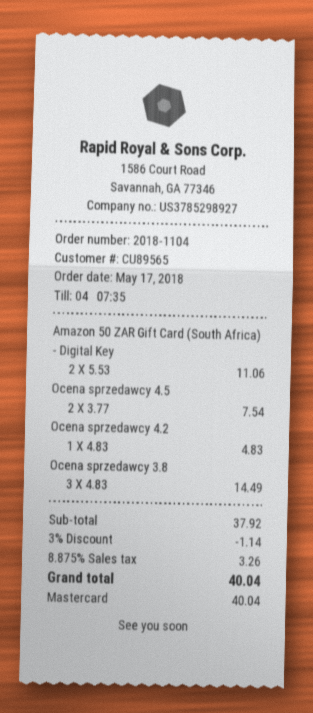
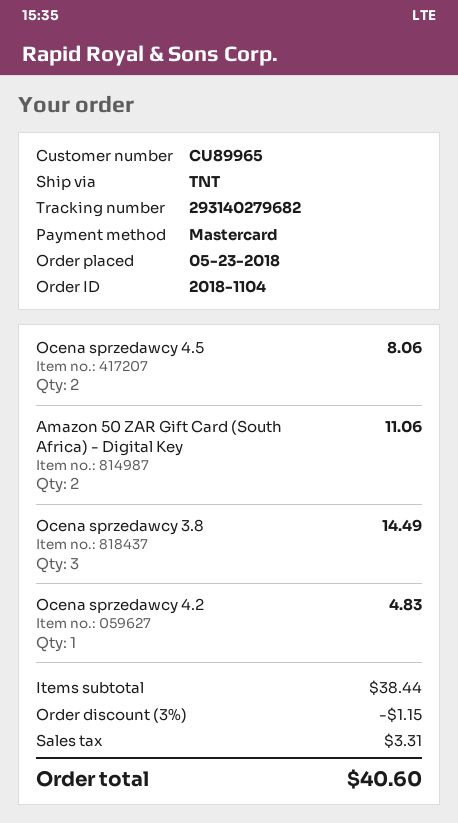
order date: 2018-05-17 -> 2018-05-23
customer number: CU89565 -> CU89965
Ocena sprzedawcy 4.5: 2 for 7.54 -> 2 for 8.06
subtotal: 37.92 -> 38.44
discount: 3% = 1.14 -> 3% = 1.15
tax: 3.26 -> 3.31
total: 40.04 -> 40.60

